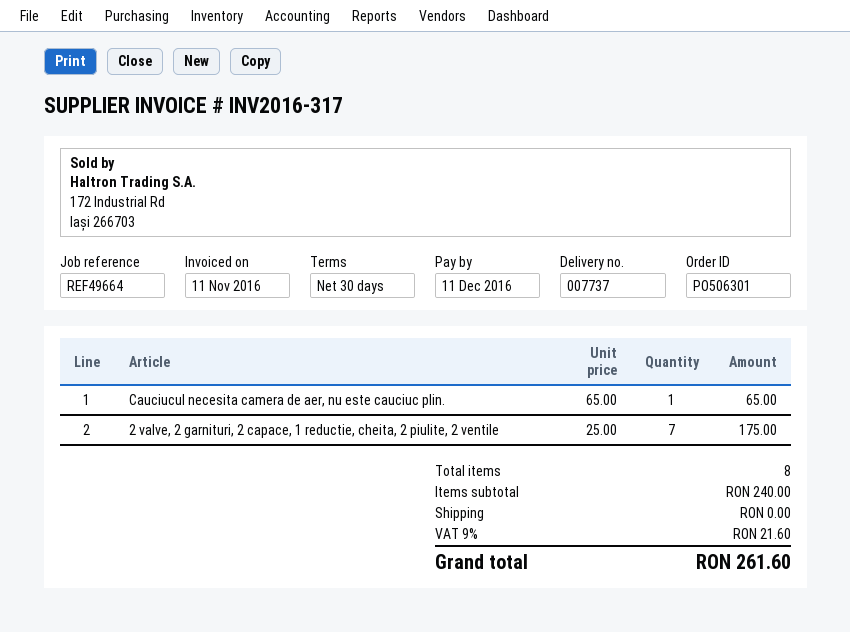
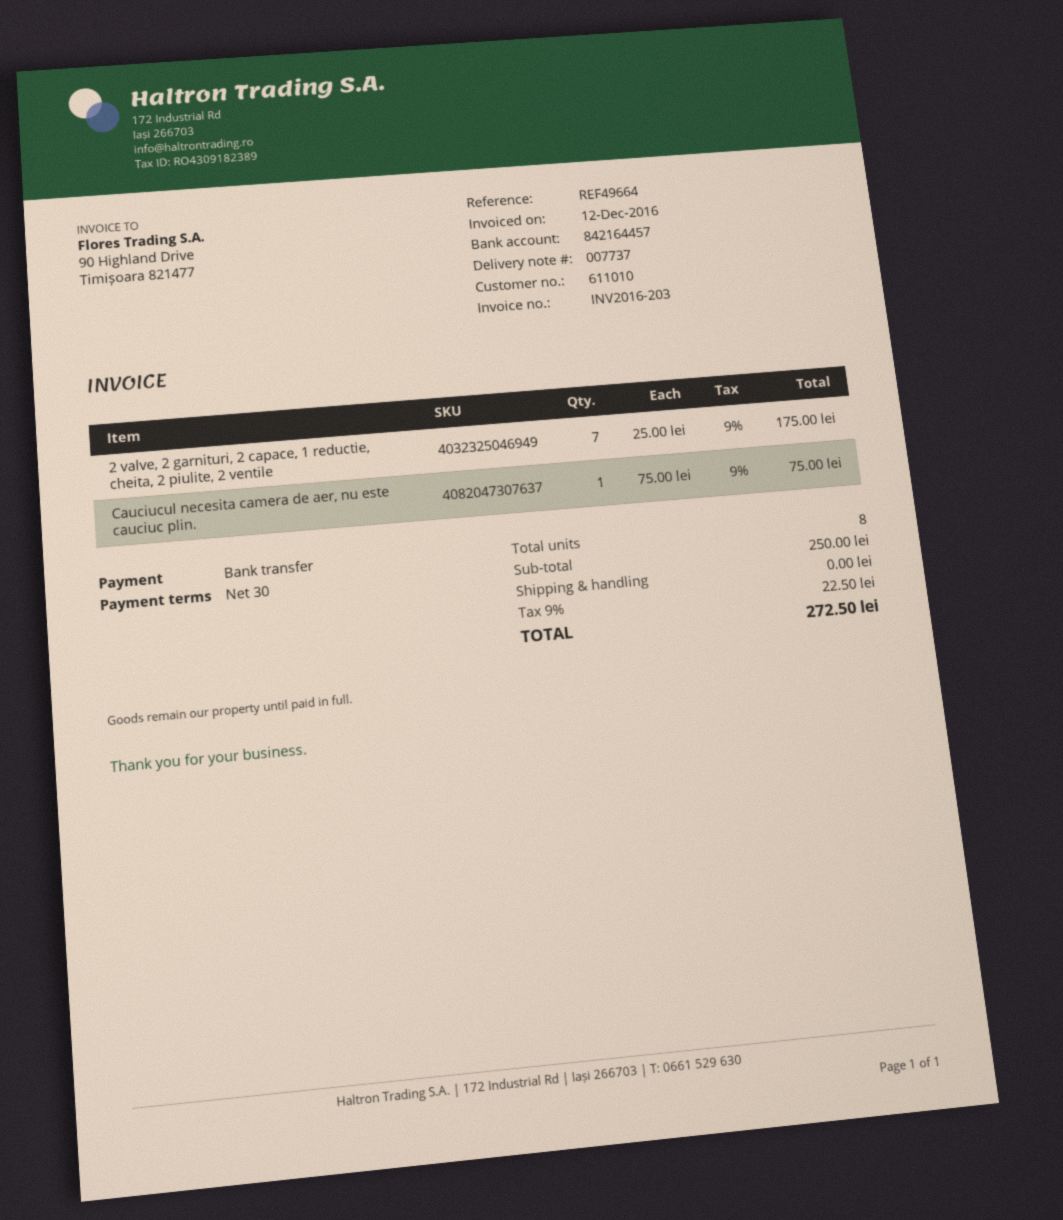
invoice number: INV2016-317 -> INV2016-203
invoice date: 2016-11-11 -> 2016-12-12
Cauciucul necesita camera de aer, nu este cauciuc plin.: 1 x 65.00 = 65.00 -> 1 x 75.00 = 75.00
subtotal: 240.00 -> 250.00
tax: 9% = 21.60 -> 9% = 22.50
total: 261.60 -> 272.50

